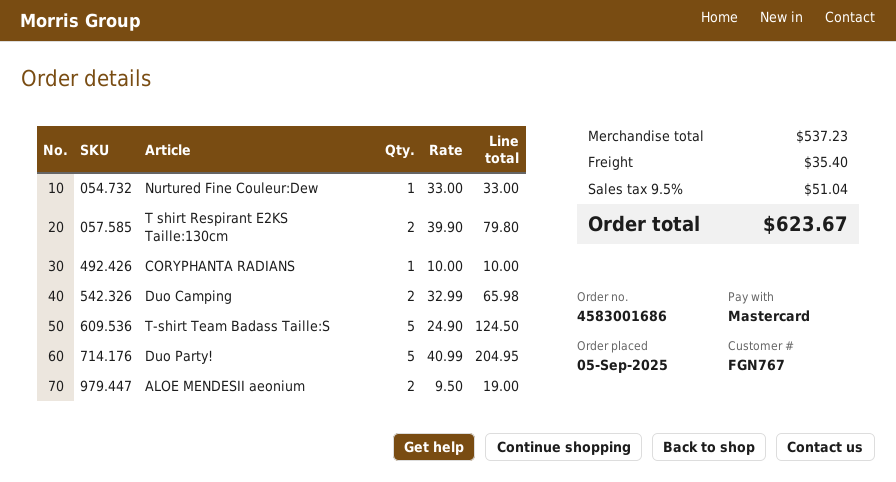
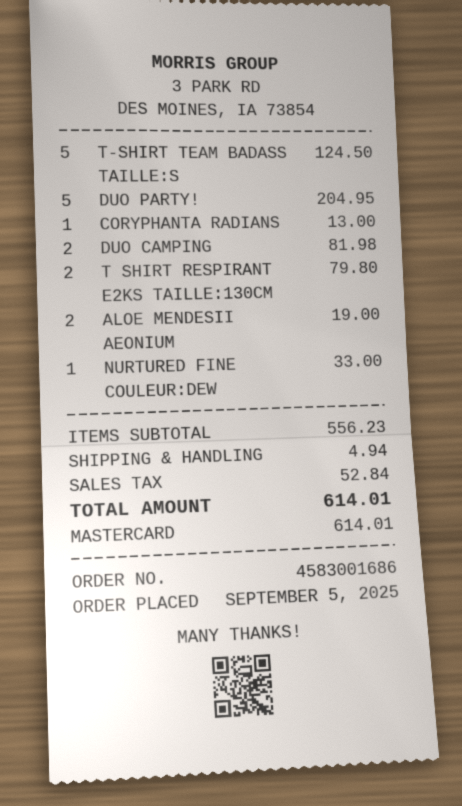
CORYPHANTA RADIANS: 1 for 10.00 -> 1 for 13.00
Duo Camping: 2 for 65.98 -> 2 for 81.98
subtotal: 537.23 -> 556.23
shipping: 35.40 -> 4.94
tax: 51.04 -> 52.84
total: 623.67 -> 614.01

